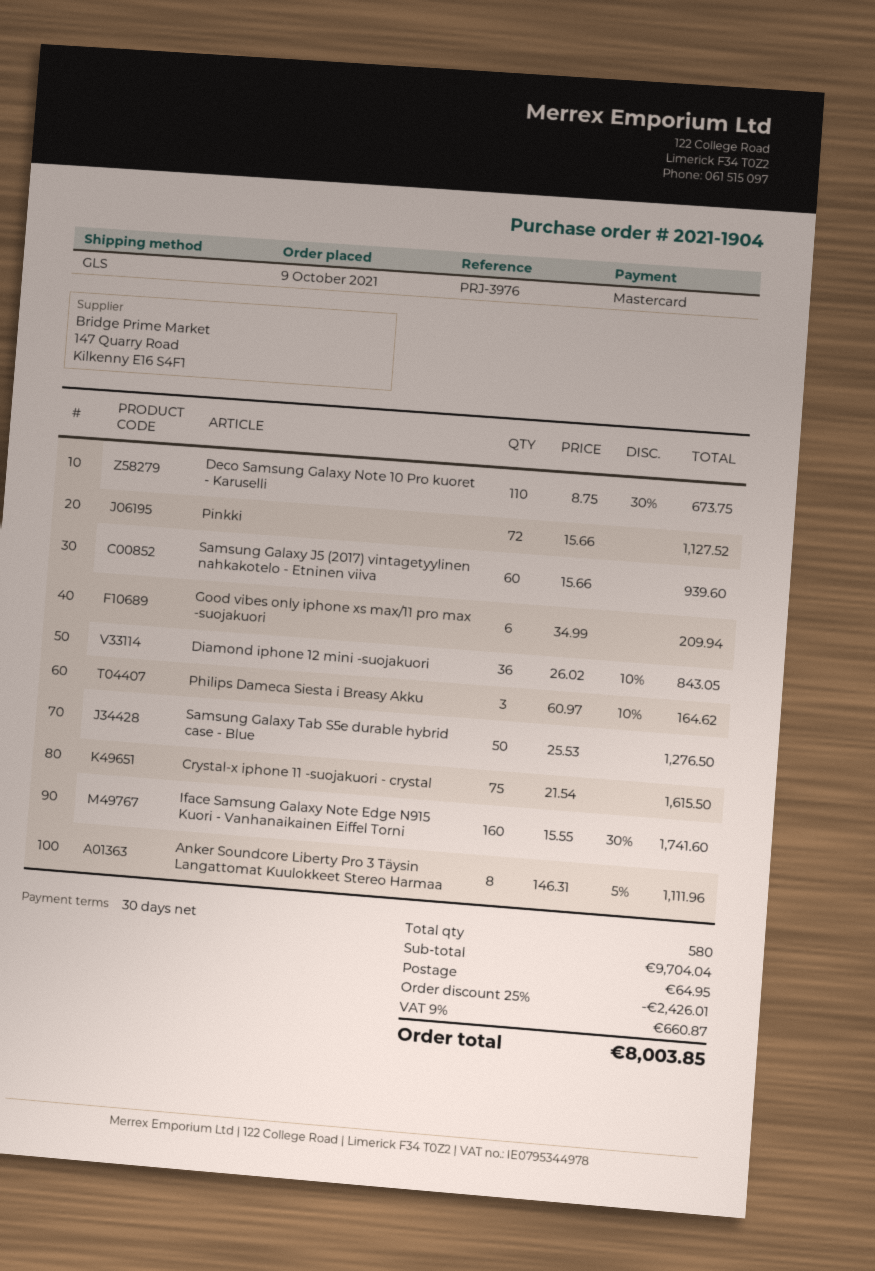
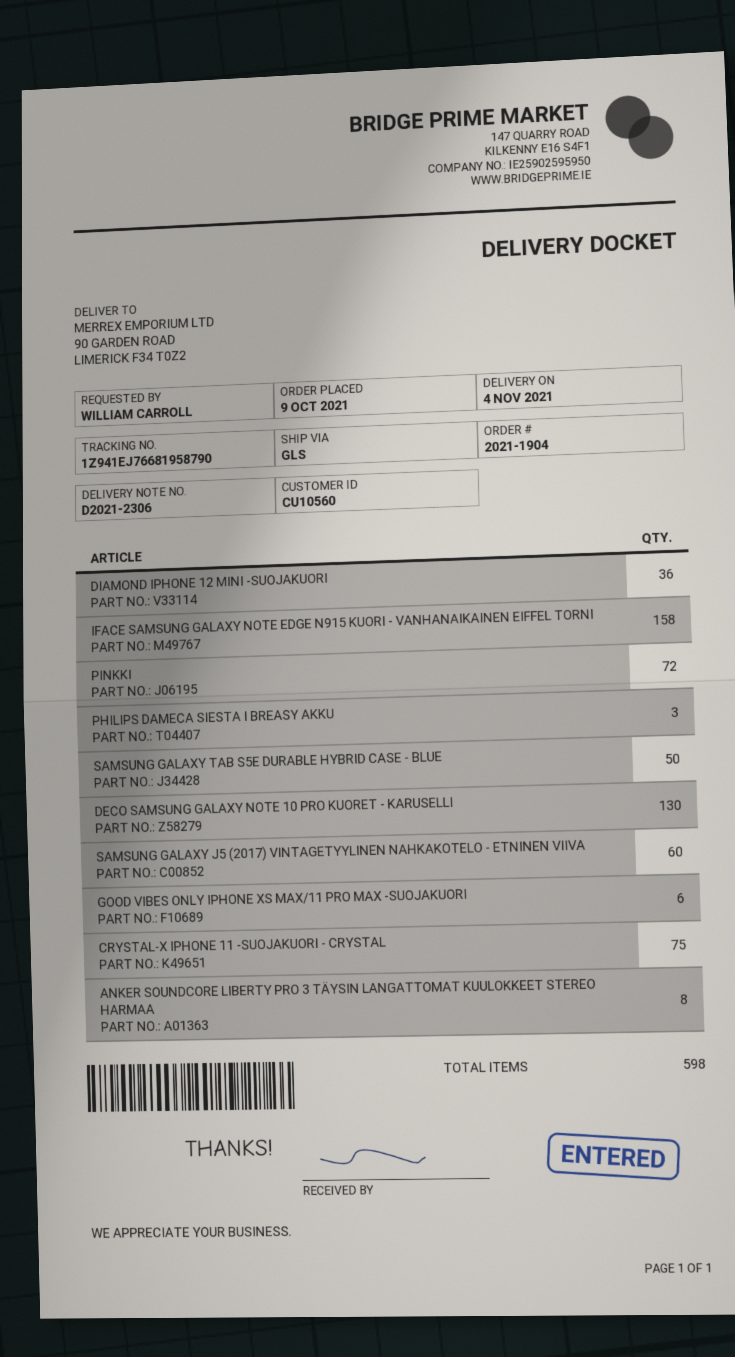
Deco Samsung Galaxy Note 10 Pro kuoret - Karuselli: 110 -> 130
Iface Samsung Galaxy Note Edge N915 Kuori - Vanhanaikainen Eiffel Torni: 160 -> 158
total quantity: 580 -> 598

